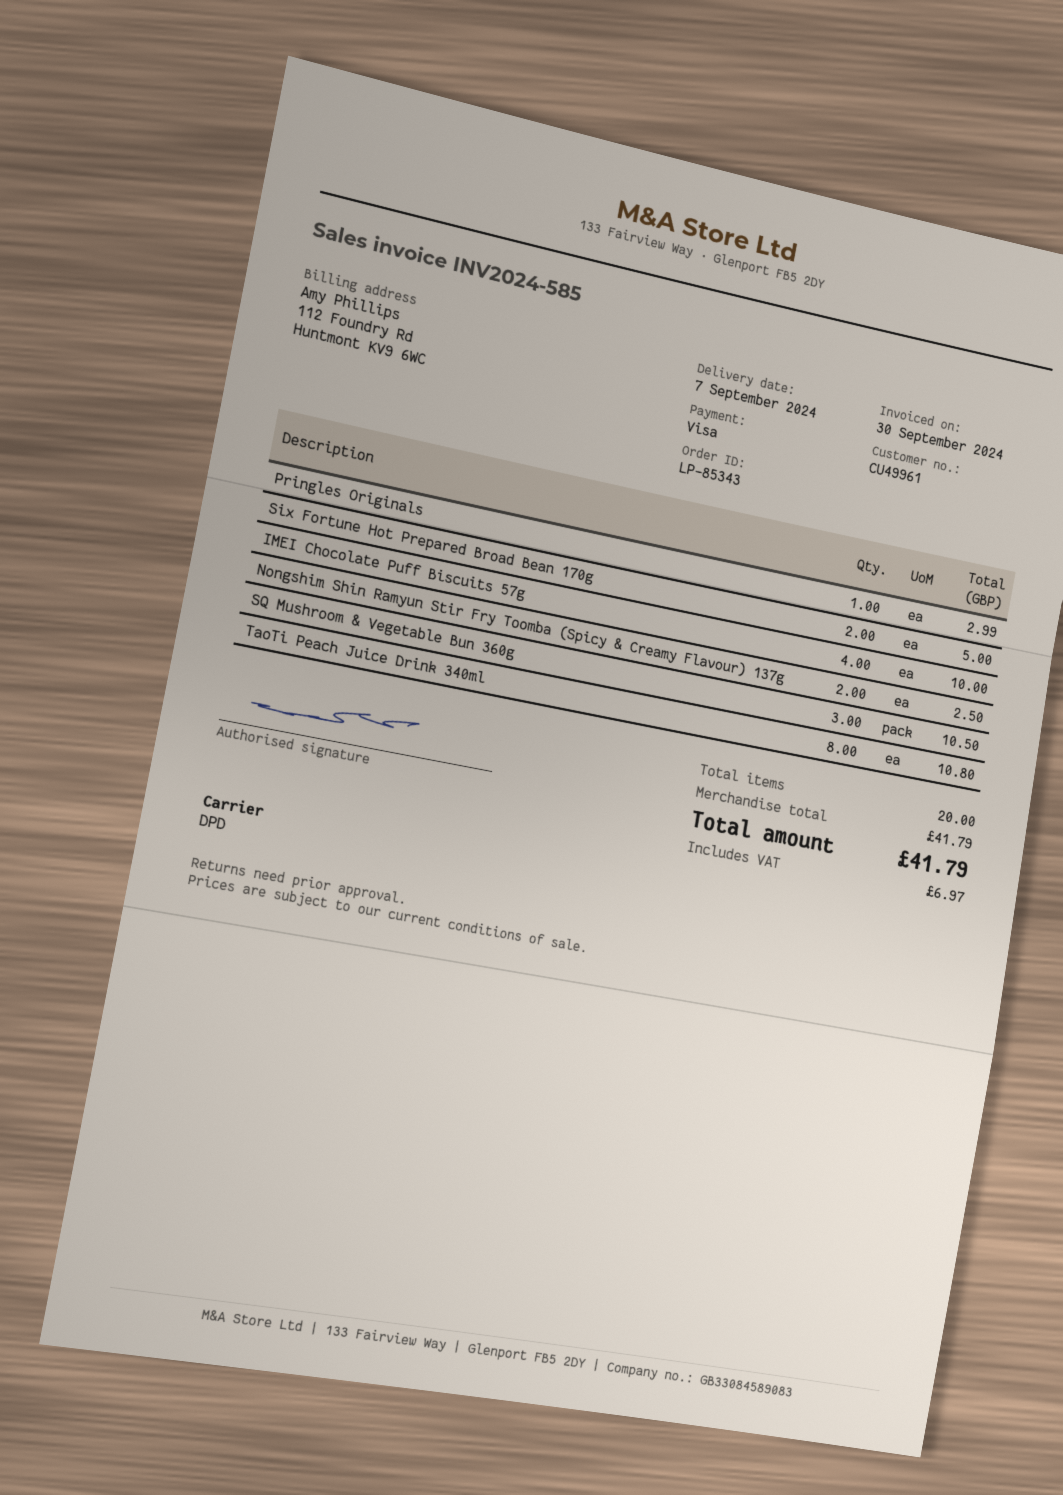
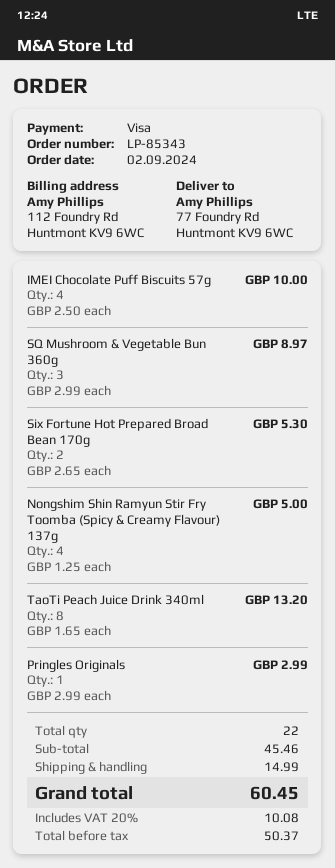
Six Fortune Hot Prepared Broad Bean 170g: 2 for 5.00 -> 2 for 5.30
Nongshim Shin Ramyun Stir Fry Toomba (Spicy & Creamy Flavour) 137g: 2 for 2.50 -> 4 for 5.00
SQ Mushroom & Vegetable Bun 360g: 3 for 10.50 -> 3 for 8.97
TaoTi Peach Juice Drink 340ml: 8 for 10.80 -> 8 for 13.20
total quantity: 20 -> 22
subtotal: 41.79 -> 45.46
shipping: none -> 14.99
tax: 6.97 -> 10.08
total: 41.79 -> 60.45

